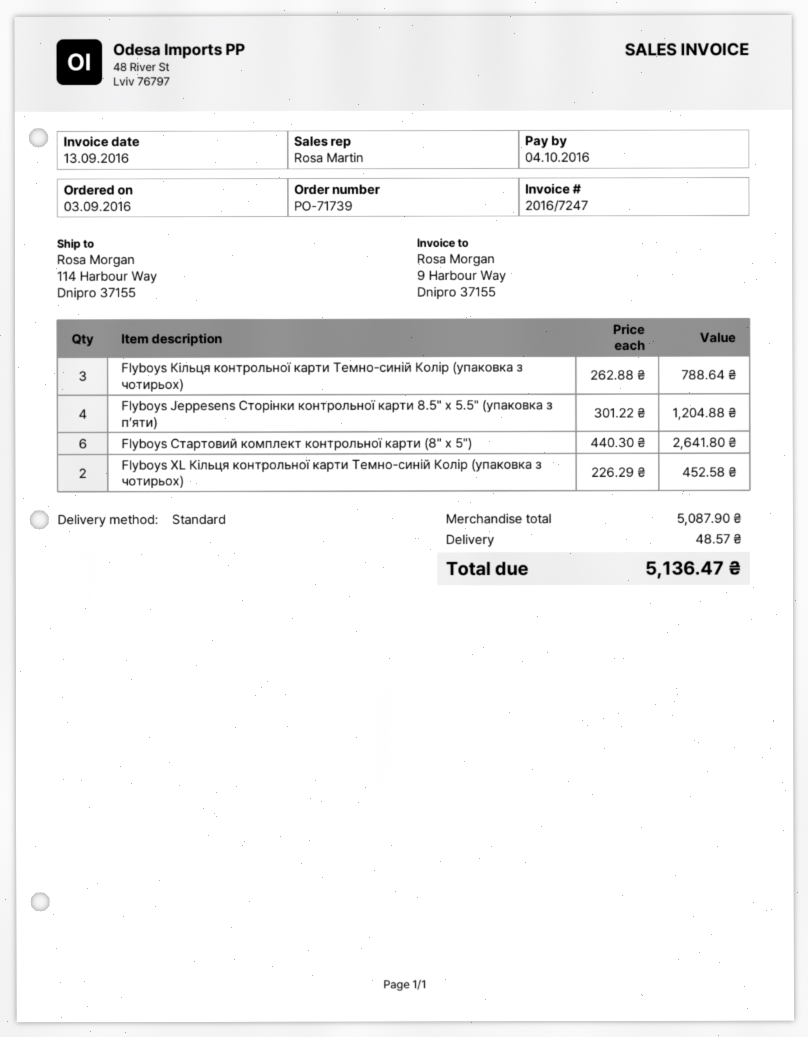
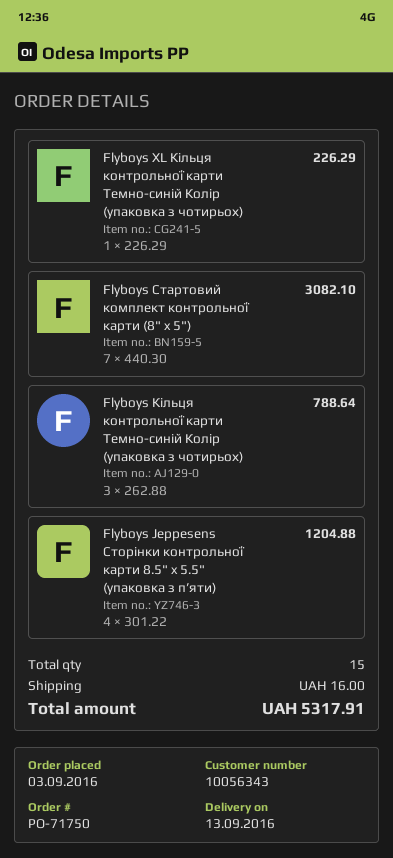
order number: PO-71739 -> PO-71750
Flyboys Стартовий комплект контрольної карти (8" x 5"): 6 x 440.30 = 2641.80 -> 7 x 440.30 = 3082.10
Flyboys XL Кільця контрольної карти Темно-синій Колір (упаковка з чотирьох): 2 x 226.29 = 452.58 -> 1 x 226.29 = 226.29
shipping: 48.57 -> 16.00
total: 5136.47 -> 5317.91

